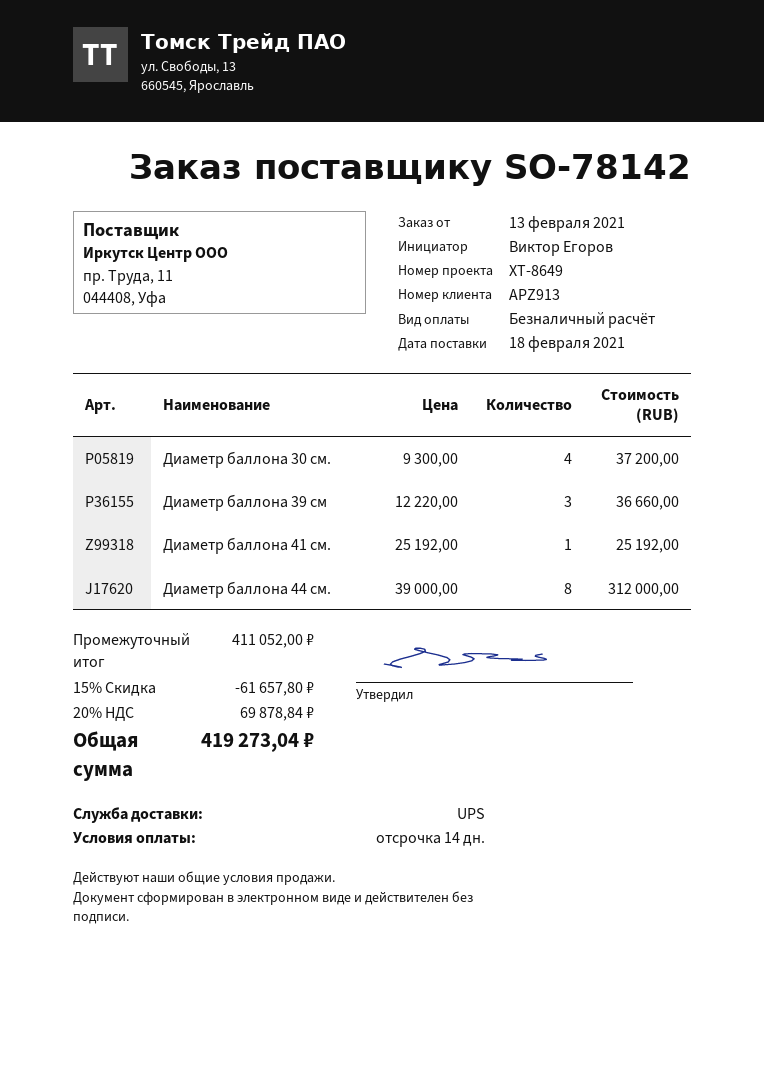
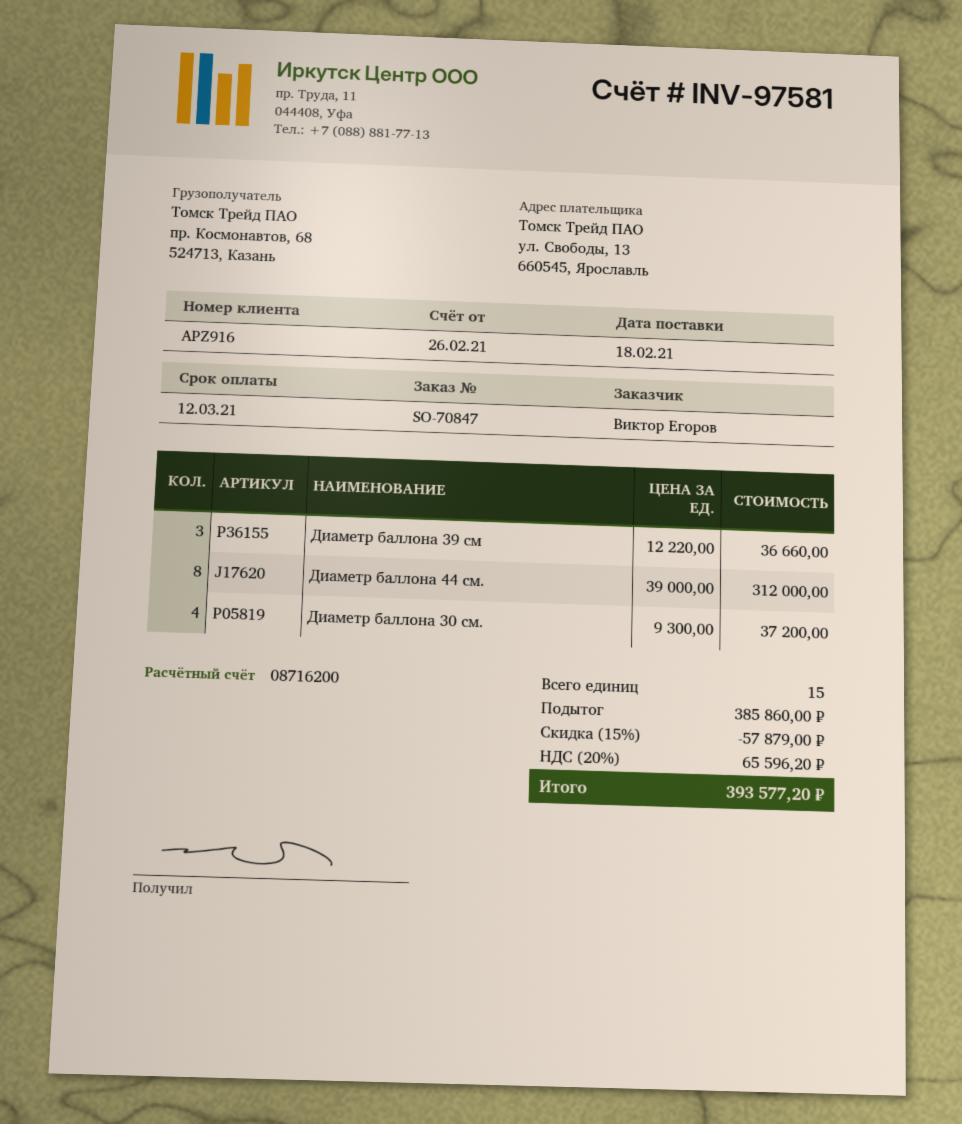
order number: SO-78142 -> SO-70847
customer number: APZ913 -> APZ916
Диаметр баллона 41 см.: 1 x 25192.00 = 25192.00 -> none
subtotal: 411052.00 -> 385860.00
discount: 15% = 61657.80 -> 15% = 57879.00
tax: 20% = 69878.84 -> 20% = 65596.20
total: 419273.04 -> 393577.20

